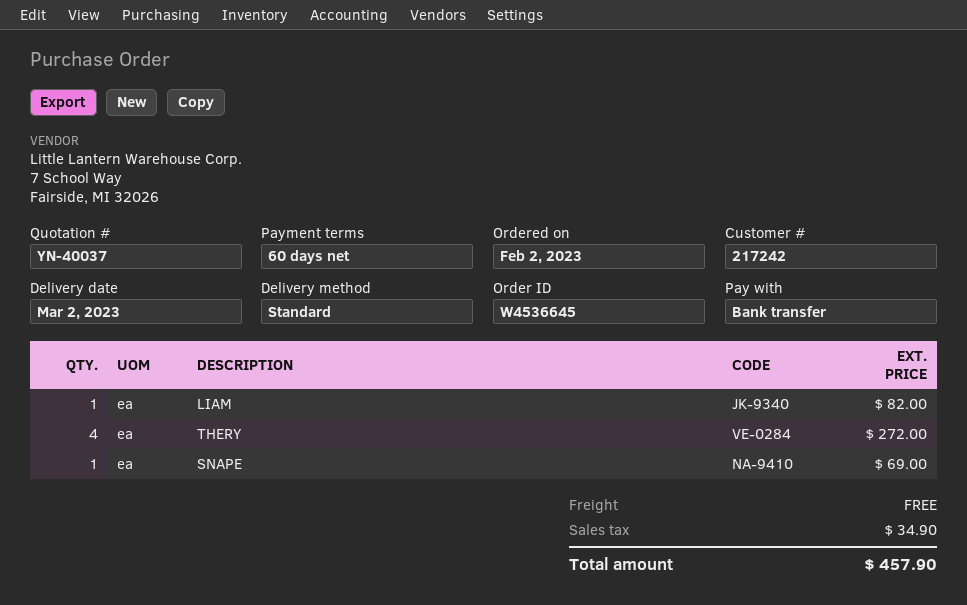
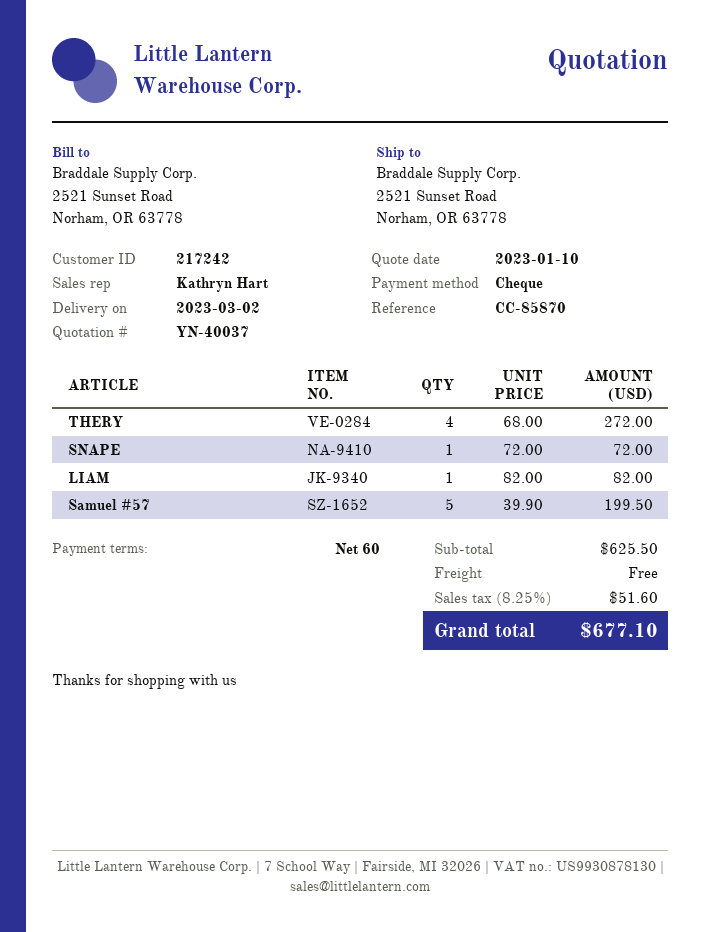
payment method: bank transfer -> cheque
SNAPE: 1 for 69.00 -> 1 for 72.00
Samuel #57: none -> 5 for 199.50
tax: 34.90 -> 51.60
total: 457.90 -> 677.10

